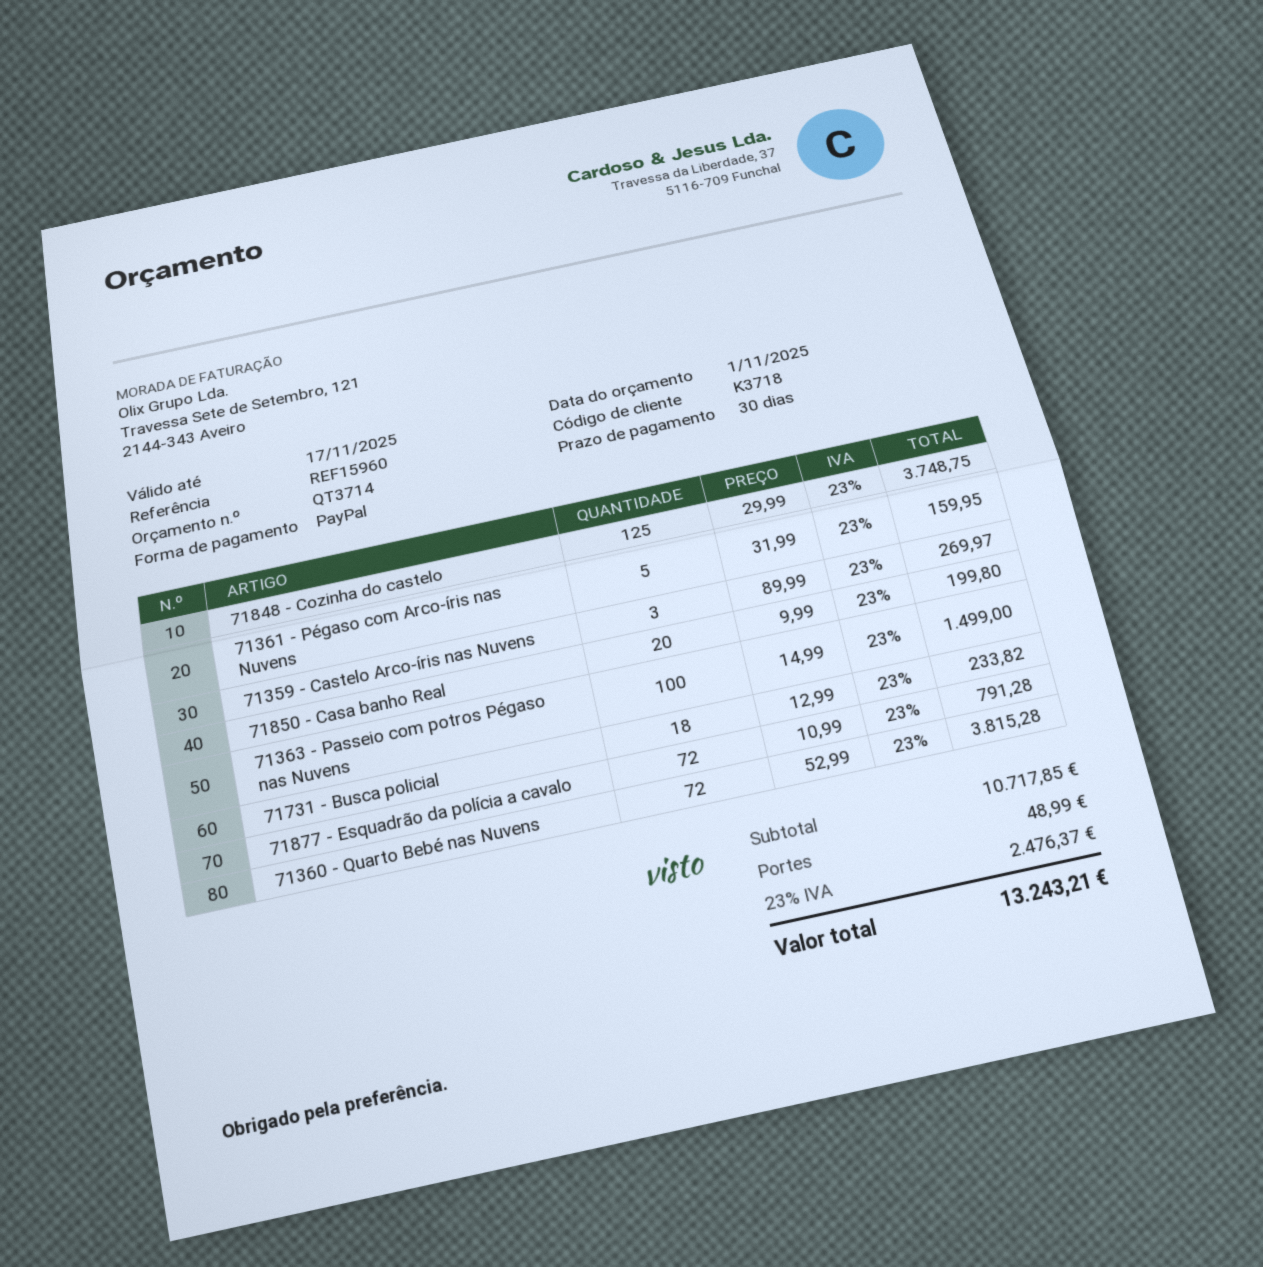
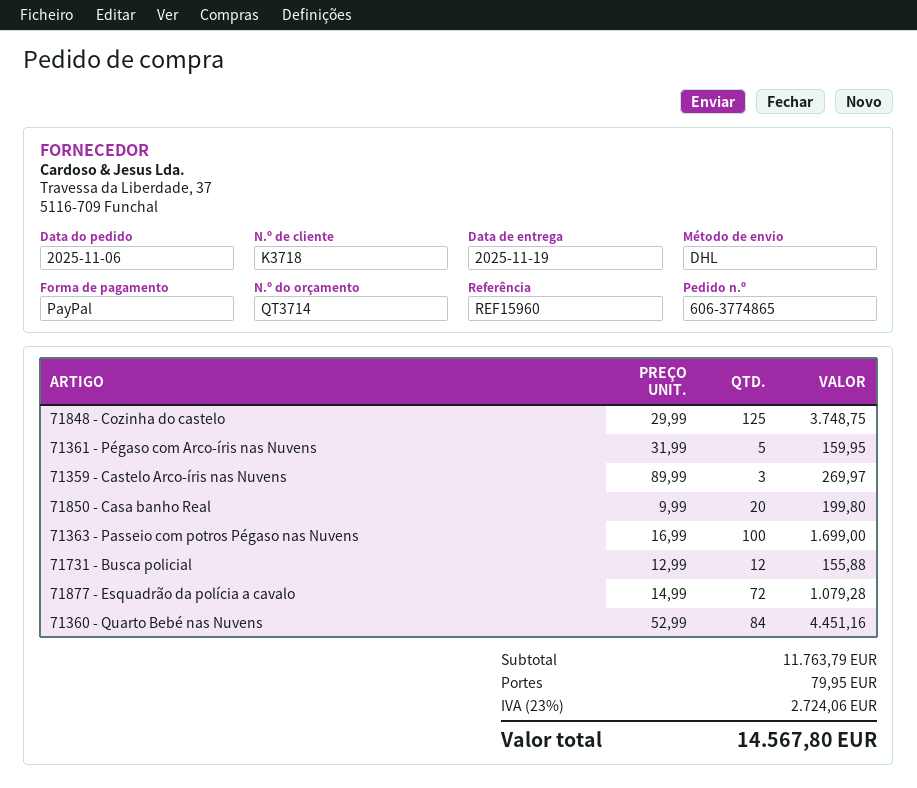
71363 - Passeio com potros Pégaso nas Nuvens: 100 x 14.99 = 1499.00 -> 100 x 16.99 = 1699.00
71731 - Busca policial: 18 x 12.99 = 233.82 -> 12 x 12.99 = 155.88
71877 - Esquadrão da polícia a cavalo: 72 x 10.99 = 791.28 -> 72 x 14.99 = 1079.28
71360 - Quarto Bebé nas Nuvens: 72 x 52.99 = 3815.28 -> 84 x 52.99 = 4451.16
subtotal: 10717.85 -> 11763.79
shipping: 48.99 -> 79.95
tax: 23% = 2476.37 -> 23% = 2724.06
total: 13243.21 -> 14567.80

